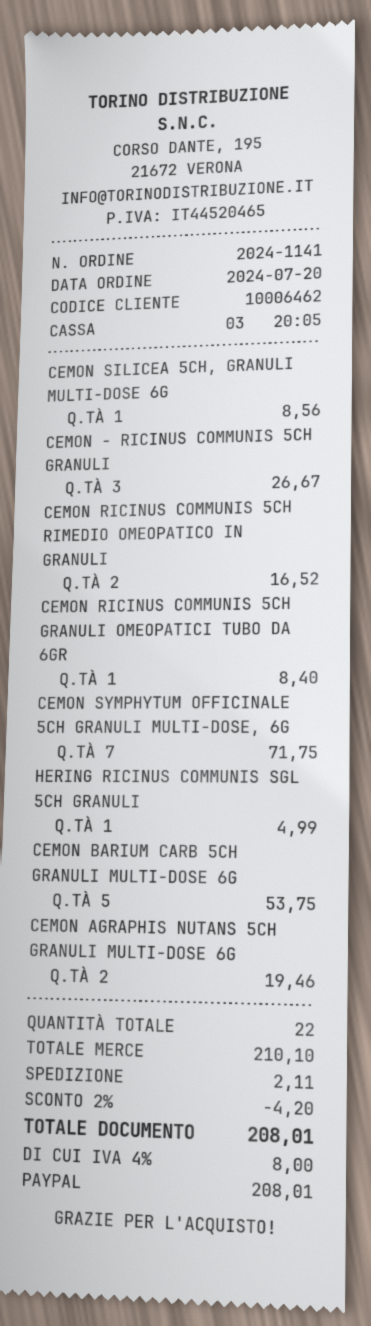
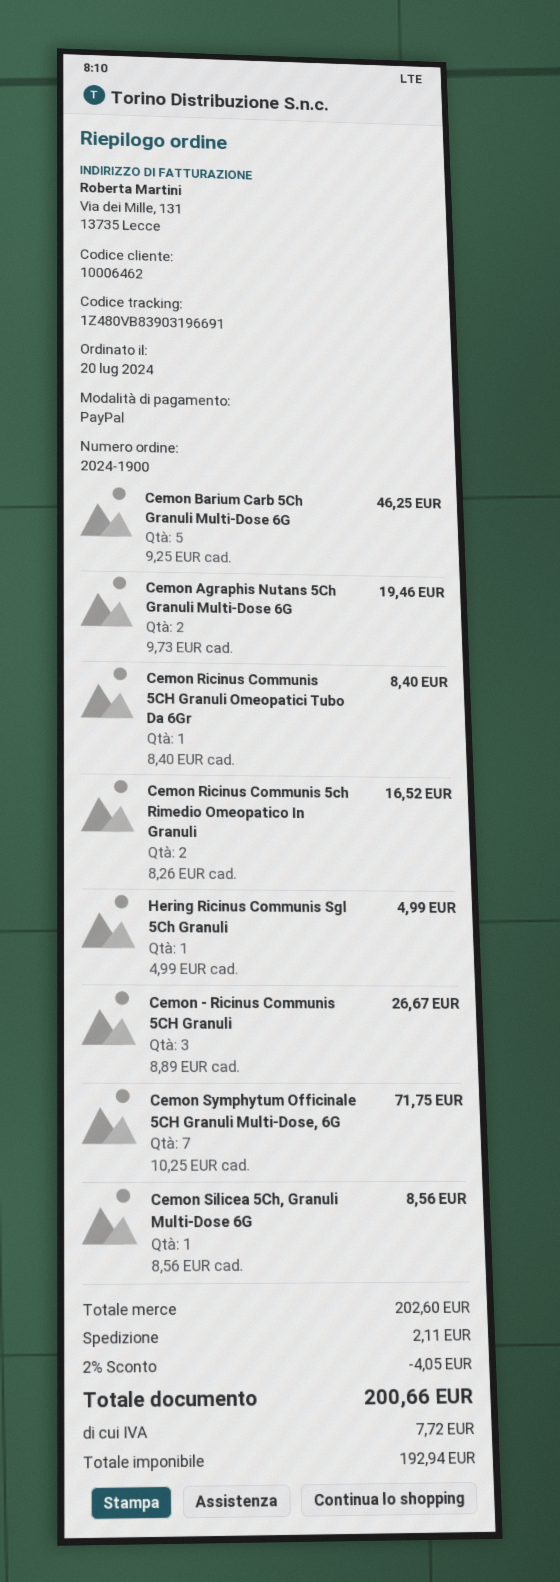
order number: 2024-1141 -> 2024-1900
CEMON BARIUM CARB 5CH GRANULI MULTI-DOSE 6G: 5 for 53.75 -> 5 for 46.25
subtotal: 210.10 -> 202.60
discount: 2% = 4.20 -> 2% = 4.05
tax: 8.00 -> 7.72
total: 208.01 -> 200.66

